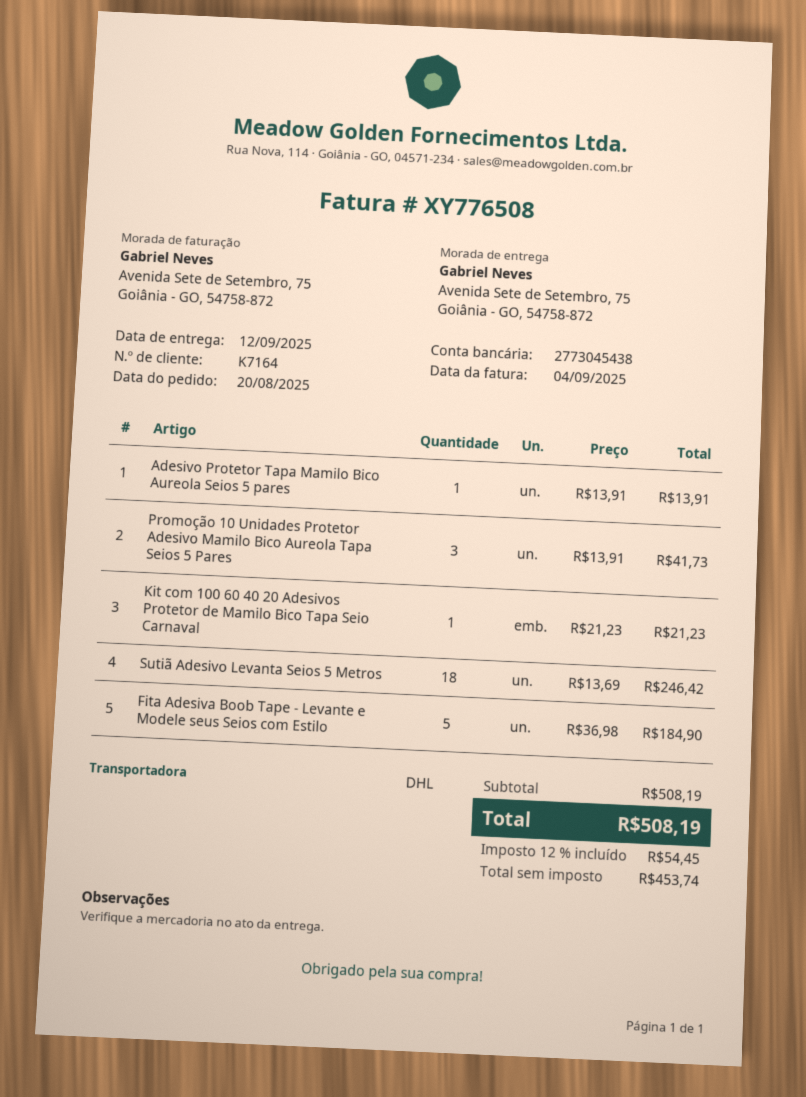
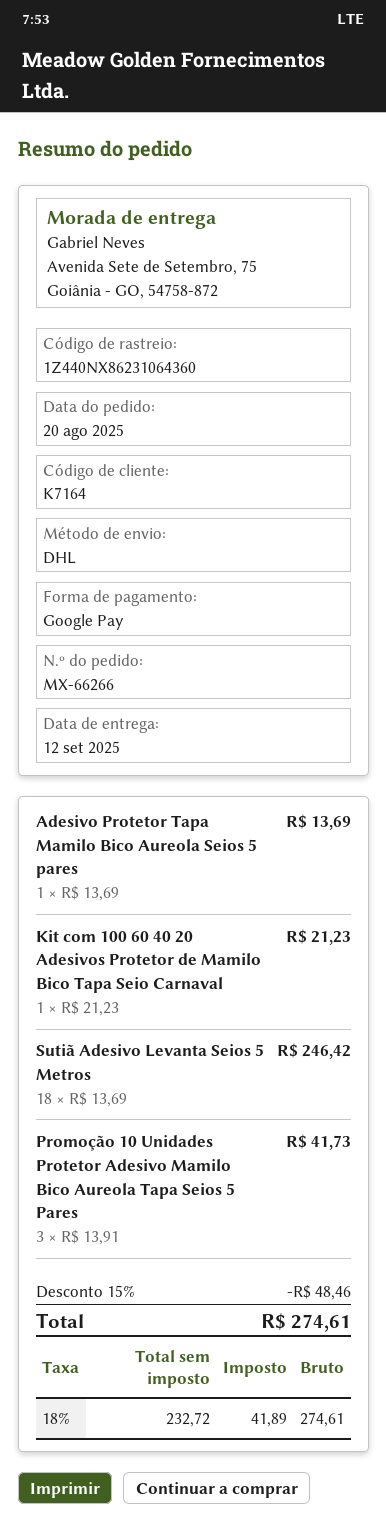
Adesivo Protetor Tapa Mamilo Bico Aureola Seios 5 pares: 1 x 13.91 = 13.91 -> 1 x 13.69 = 13.69
Fita Adesiva Boob Tape - Levante e Modele seus Seios com Estilo: 5 x 36.98 = 184.90 -> none
discount: none -> 15% = 48.46
net: 453.74 -> 232.72
tax: 12% = 54.45 -> 18% = 41.89
total: 508.19 -> 274.61

